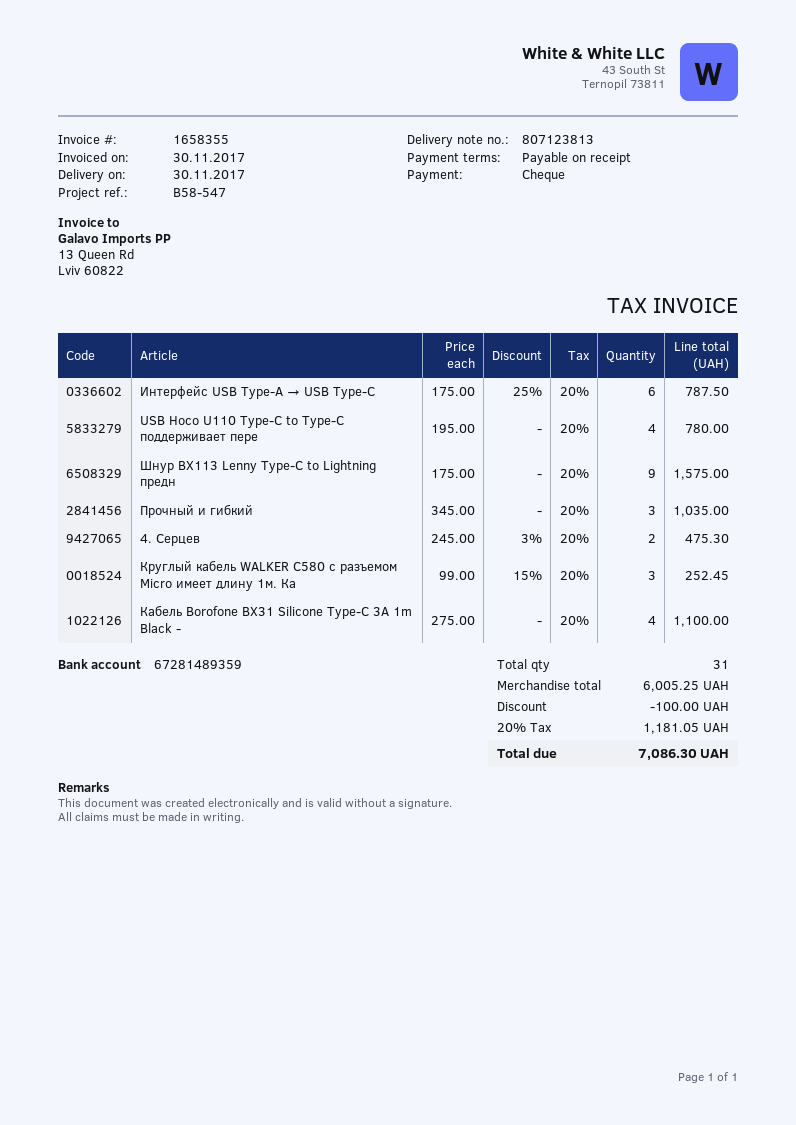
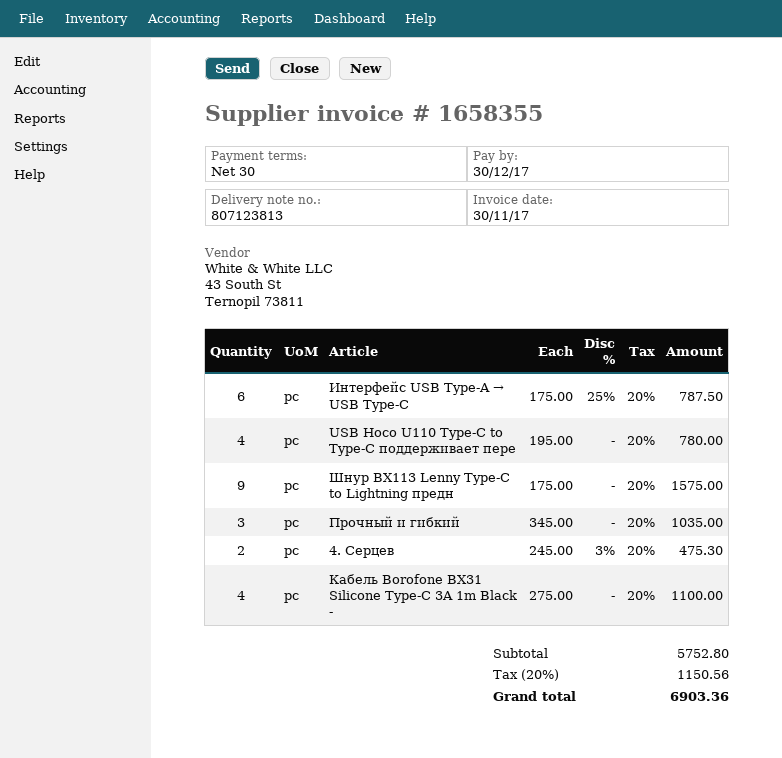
payment terms: on receipt -> 30 days
Круглый кабель WALKER С580 с разъемом Micro имеет длину 1м. Ка: 3 x 99.00 - 15% = 252.45 -> none
subtotal: 6005.25 -> 5752.80
discount: 100.00 -> none
tax: 20% = 1181.05 -> 20% = 1150.56
total: 7086.30 -> 6903.36

